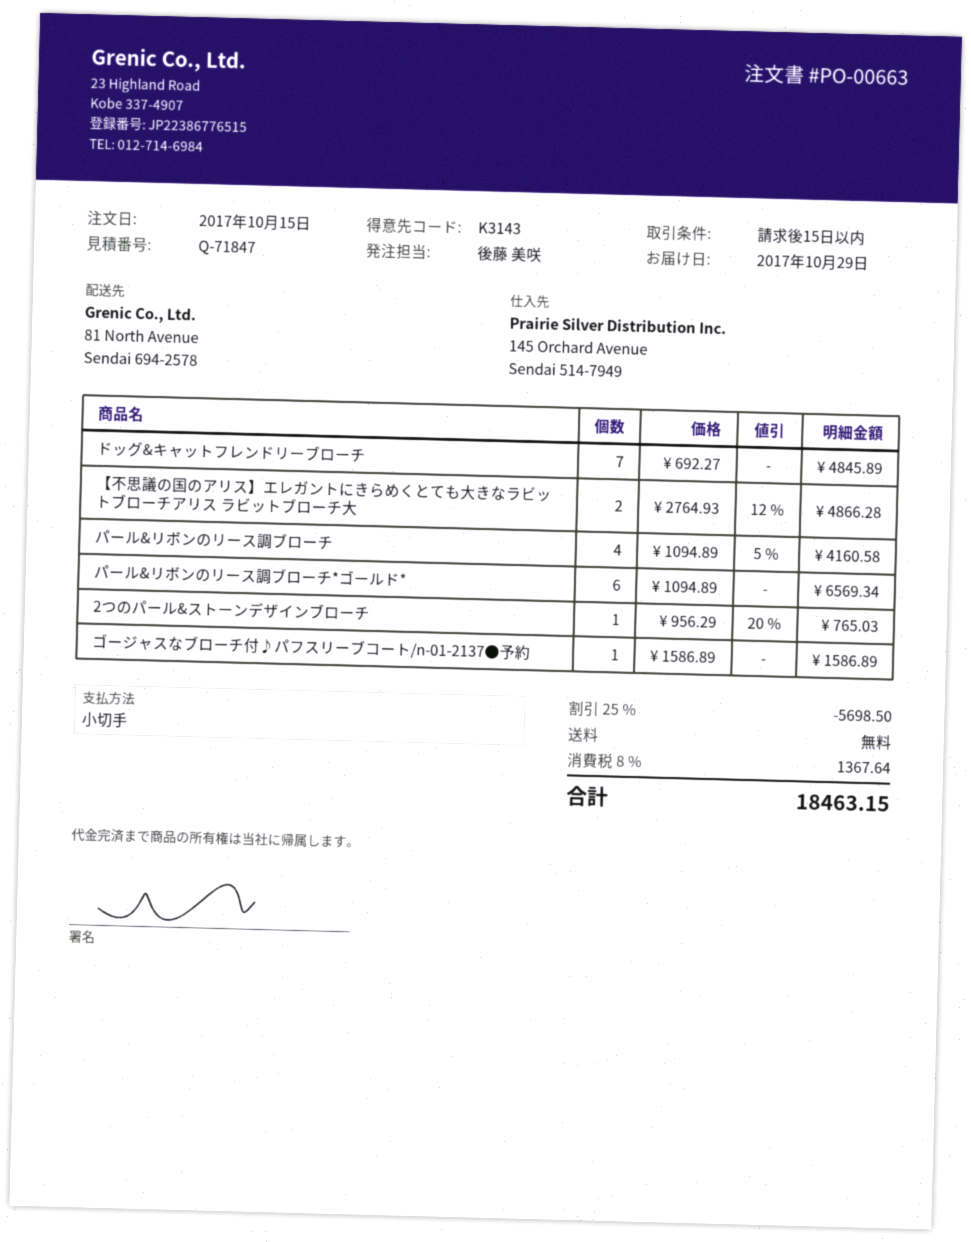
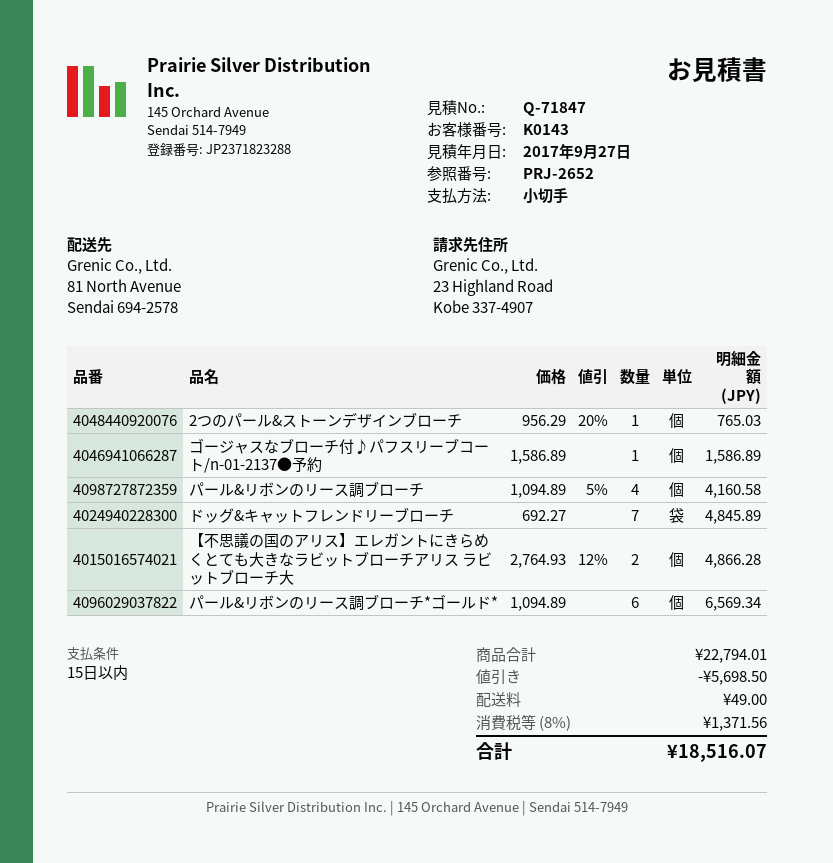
customer number: K3143 -> K0143
shipping: 0.00 -> 49.00
tax: 8% = 1367.64 -> 8% = 1371.56
total: 18463.15 -> 18516.07

